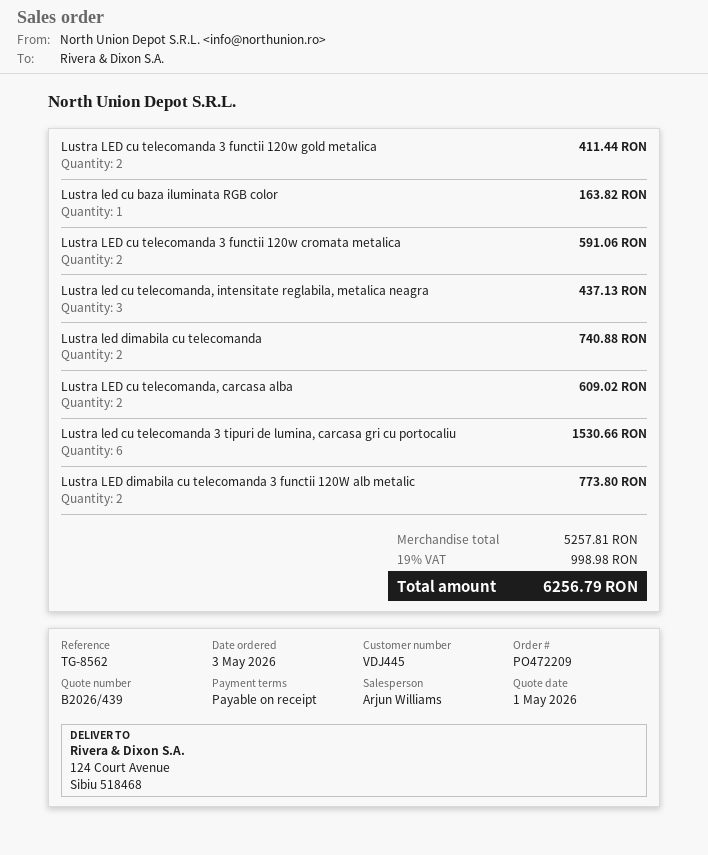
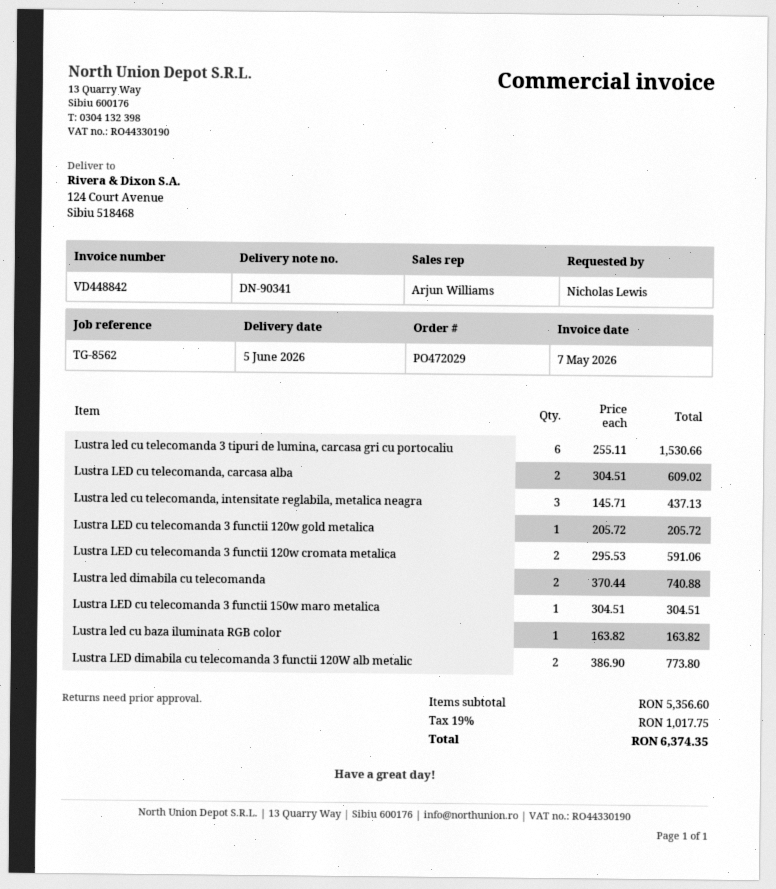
order number: PO472209 -> PO472029
Lustra LED cu telecomanda 3 functii 120w gold metalica: 2 for 411.44 -> 1 for 205.72
Lustra LED cu telecomanda 3 functii 150w maro metalica: none -> 1 for 304.51
subtotal: 5257.81 -> 5356.60
tax: 19% = 998.98 -> 19% = 1017.75
total: 6256.79 -> 6374.35

